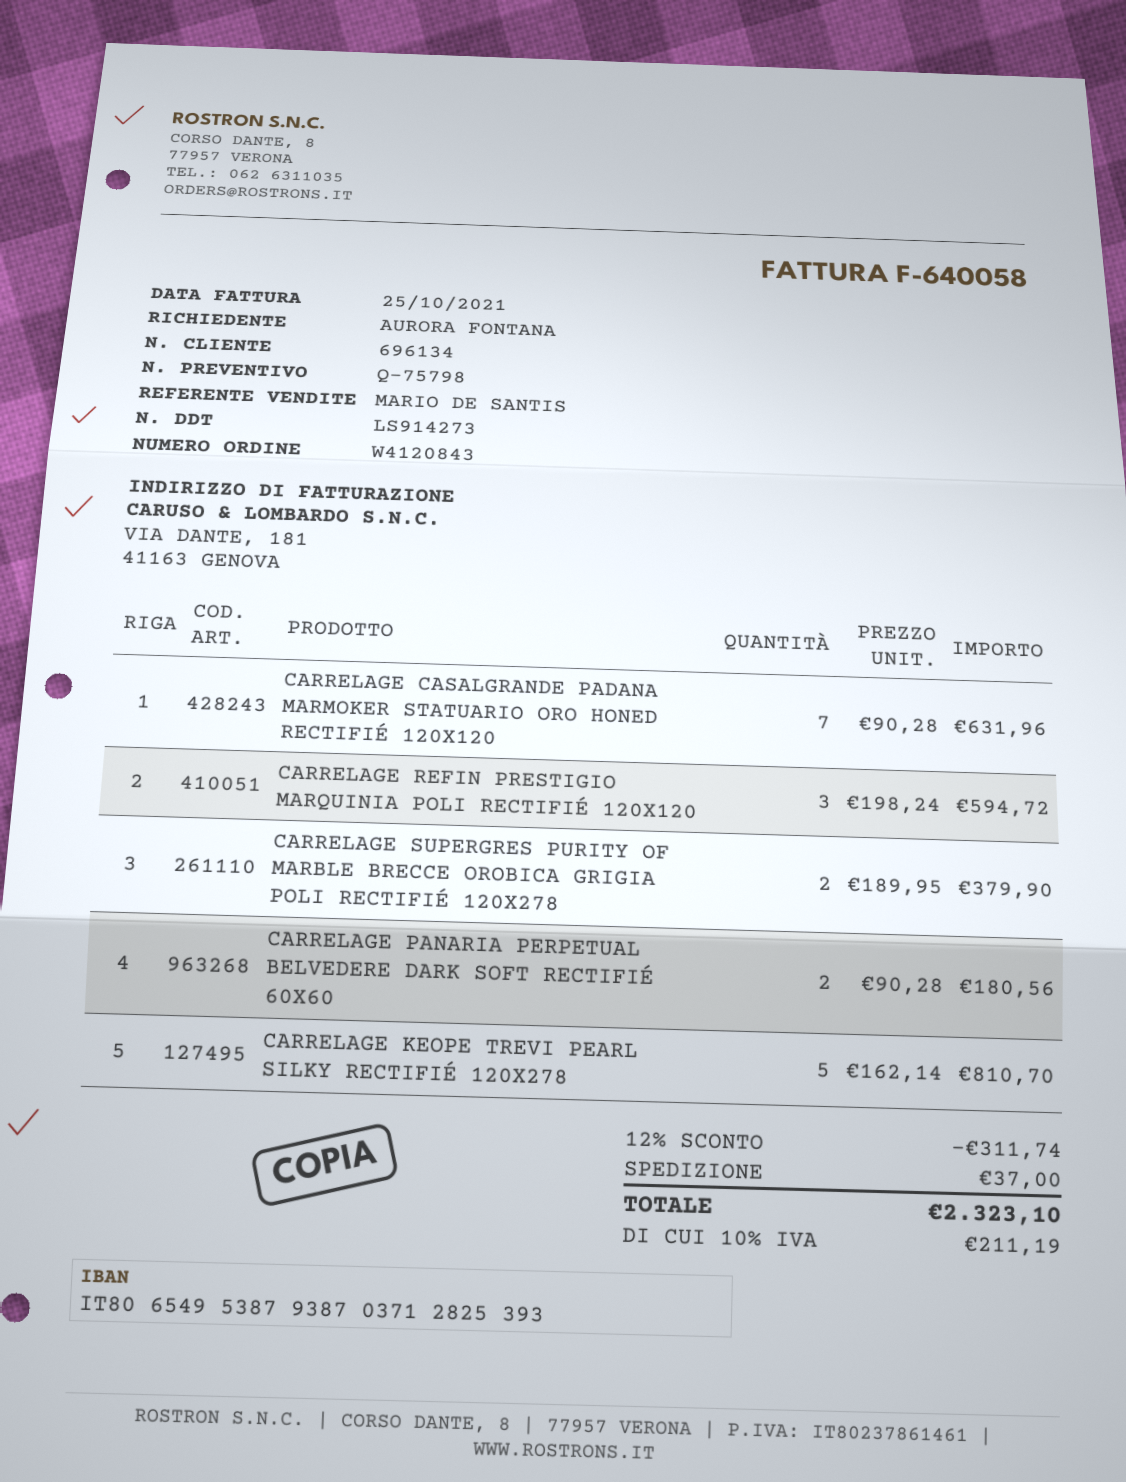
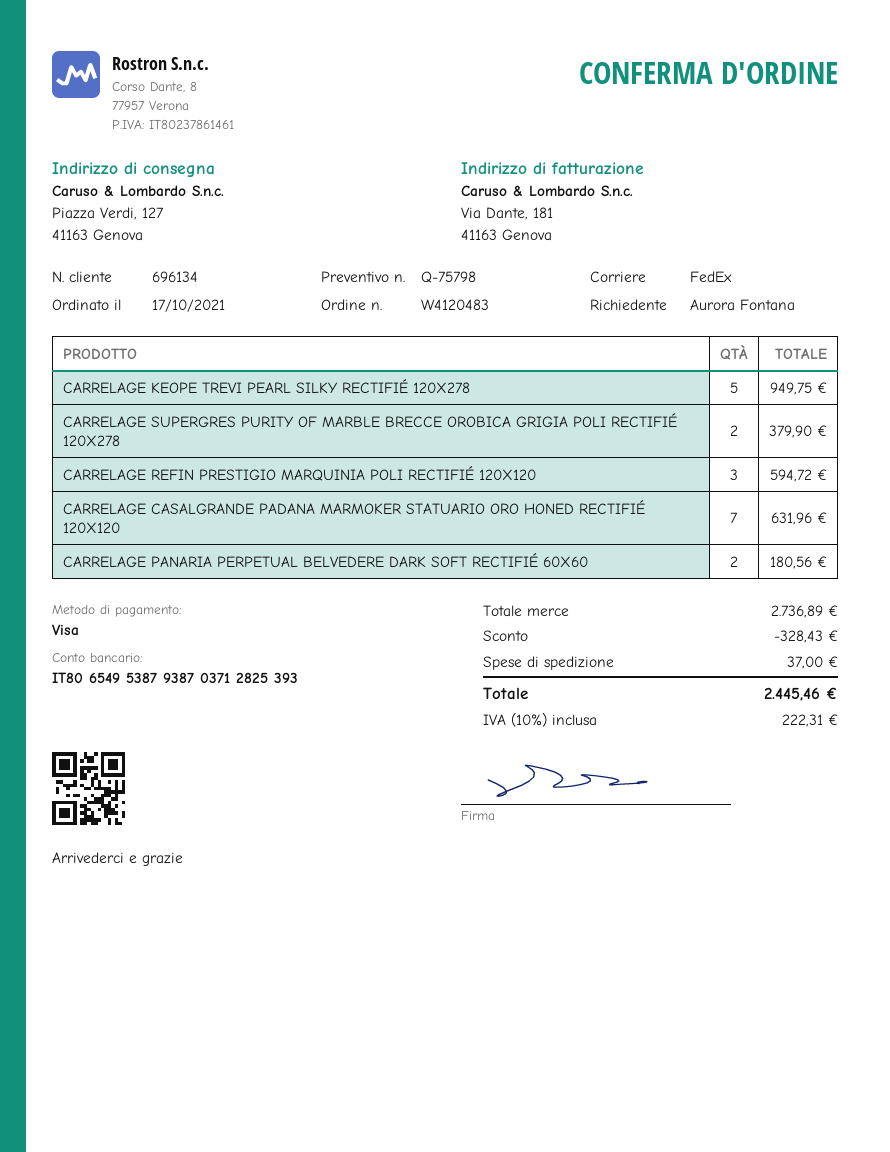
order number: W4120843 -> W4120483
CARRELAGE KEOPE TREVI PEARL SILKY RECTIFIÉ 120X278: 5 for 810.70 -> 5 for 949.75
discount: 311.74 -> 328.43
tax: 10% = 211.19 -> 10% = 222.31
total: 2323.10 -> 2445.46

